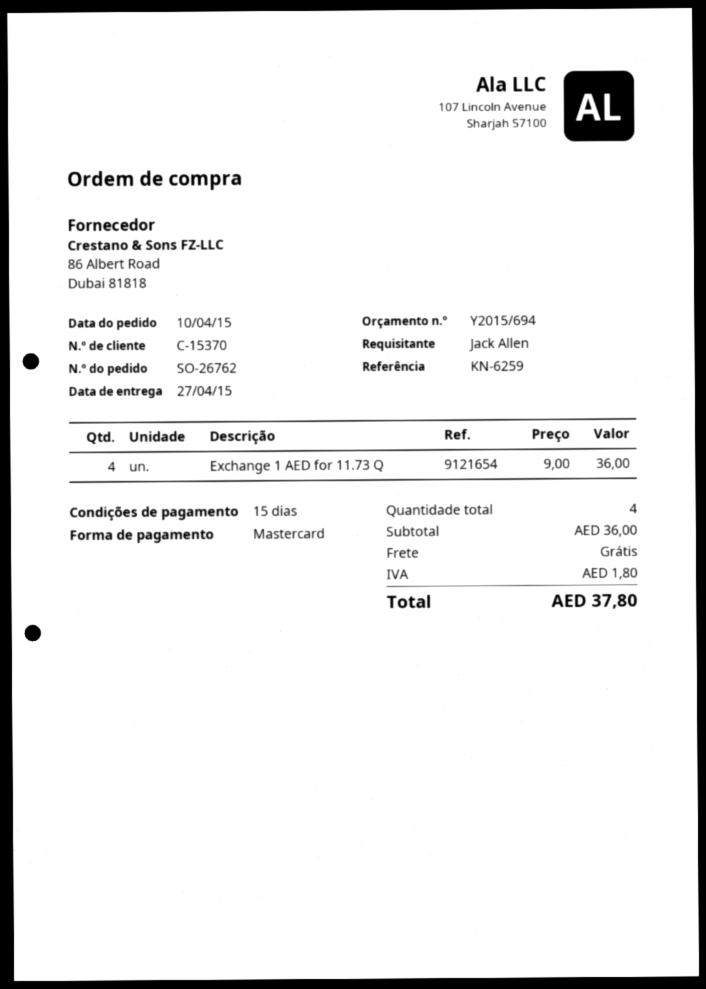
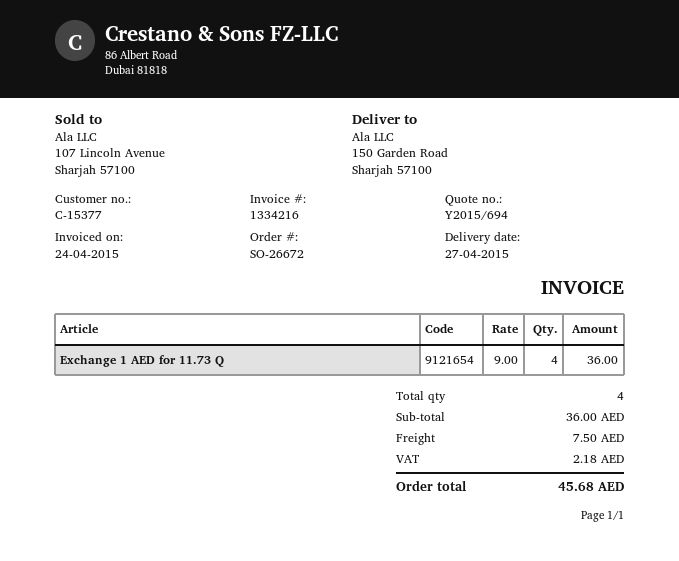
order number: SO-26762 -> SO-26672
customer number: C-15370 -> C-15377
shipping: 0.00 -> 7.50
tax: 1.80 -> 2.18
total: 37.80 -> 45.68

